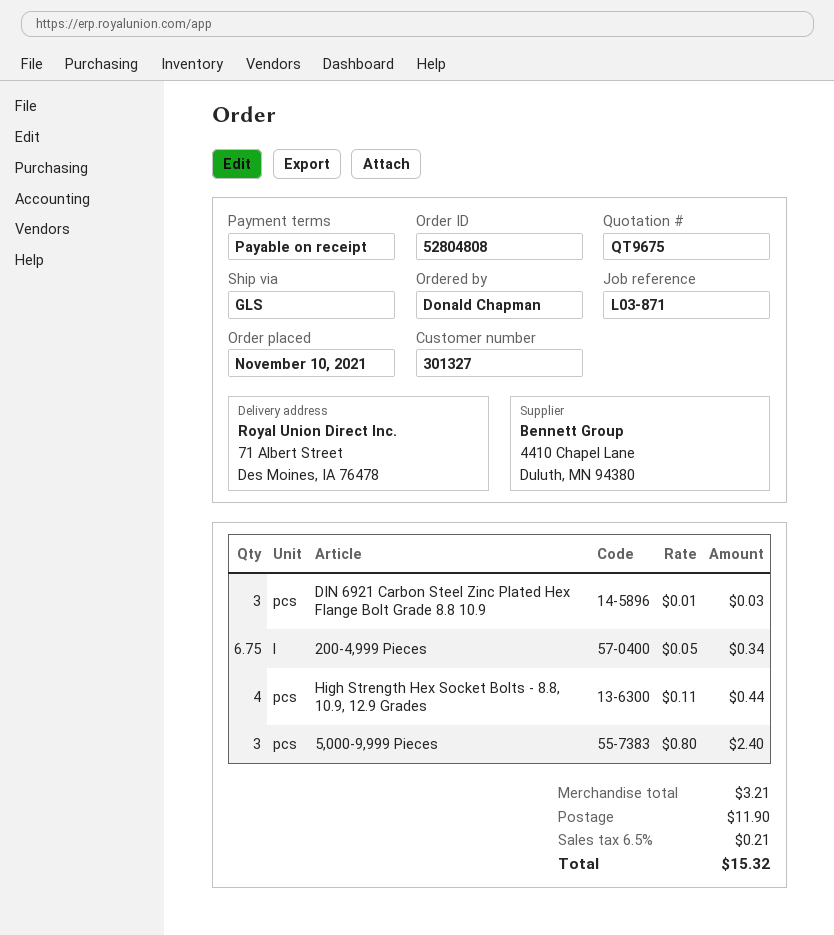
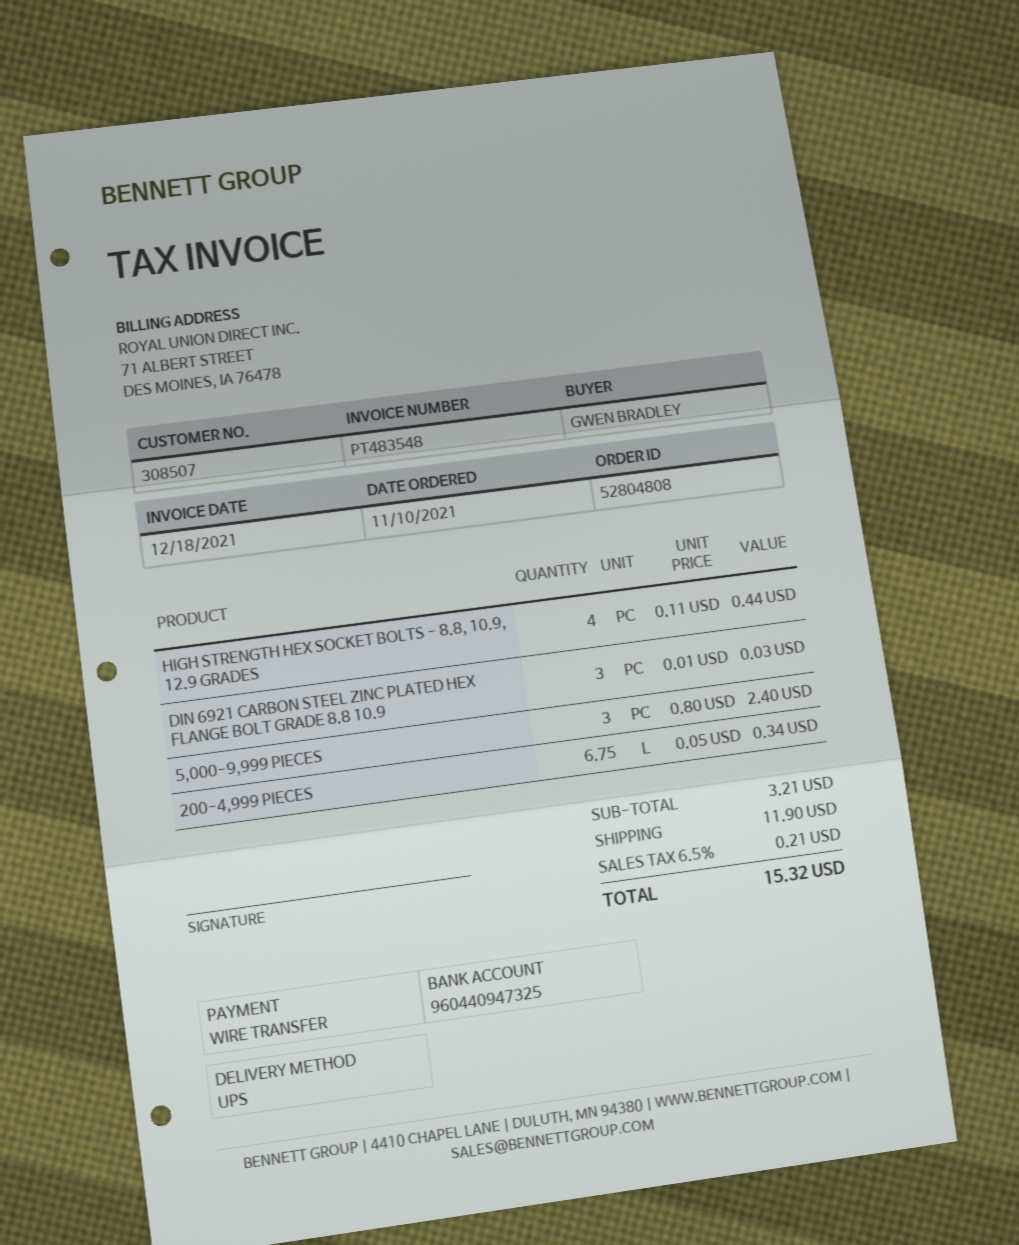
customer number: 301327 -> 308507
ordered by: Donald Chapman -> GWEN BRADLEY
shipping method: GLS -> UPS

